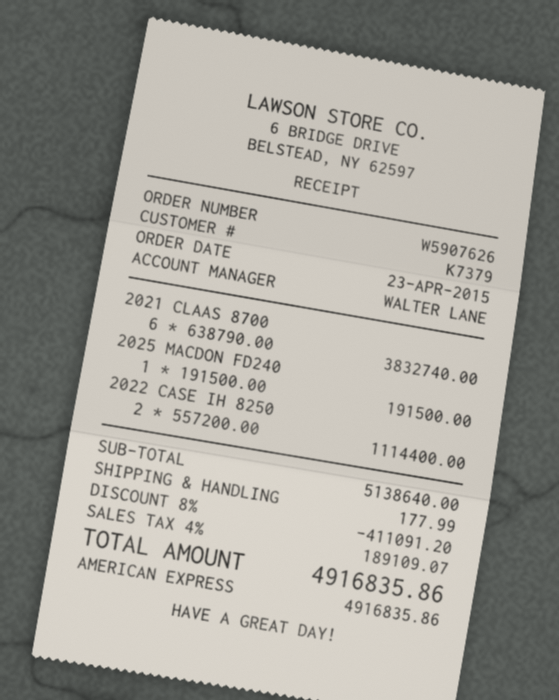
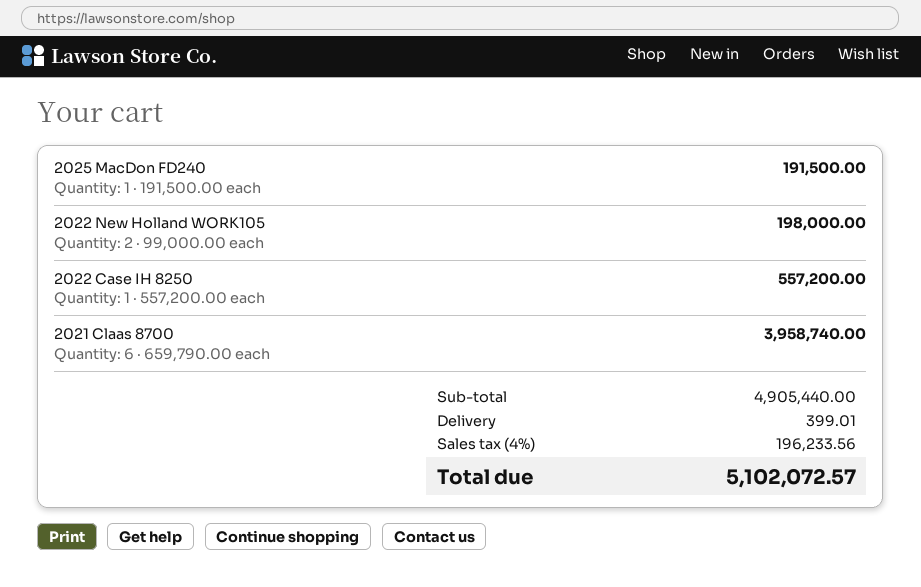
2021 CLAAS 8700: 6 x 638790.00 = 3832740.00 -> 6 x 659790.00 = 3958740.00
2022 CASE IH 8250: 2 x 557200.00 = 1114400.00 -> 1 x 557200.00 = 557200.00
2022 New Holland WORK105: none -> 2 x 99000.00 = 198000.00
subtotal: 5138640.00 -> 4905440.00
discount: 8% = 411091.20 -> none
shipping: 177.99 -> 399.01
tax: 4% = 189109.07 -> 4% = 196233.56
total: 4916835.86 -> 5102072.57

